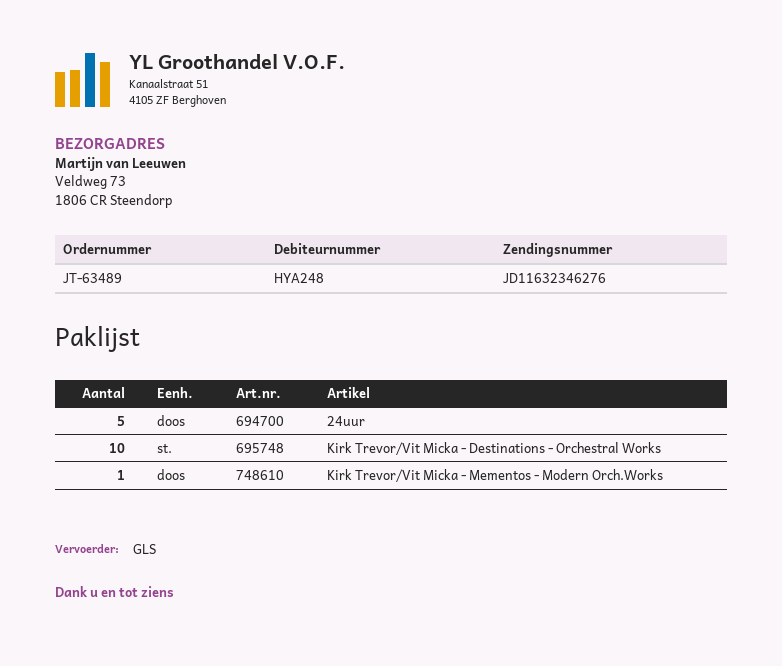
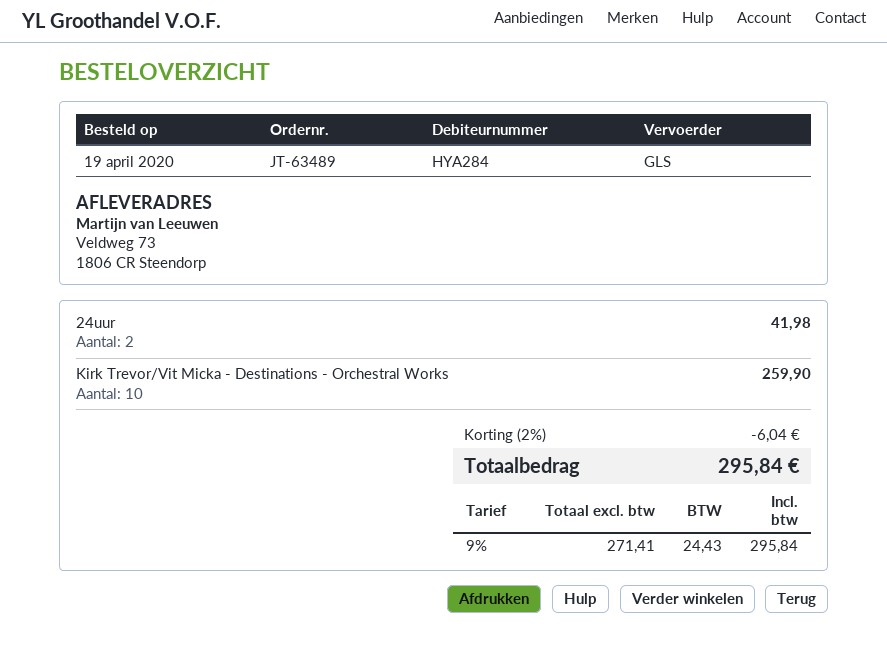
customer number: HYA248 -> HYA284
24uur: 5 -> 2
Kirk Trevor/Vit Micka - Mementos - Modern Orch.Works: 1 -> none

